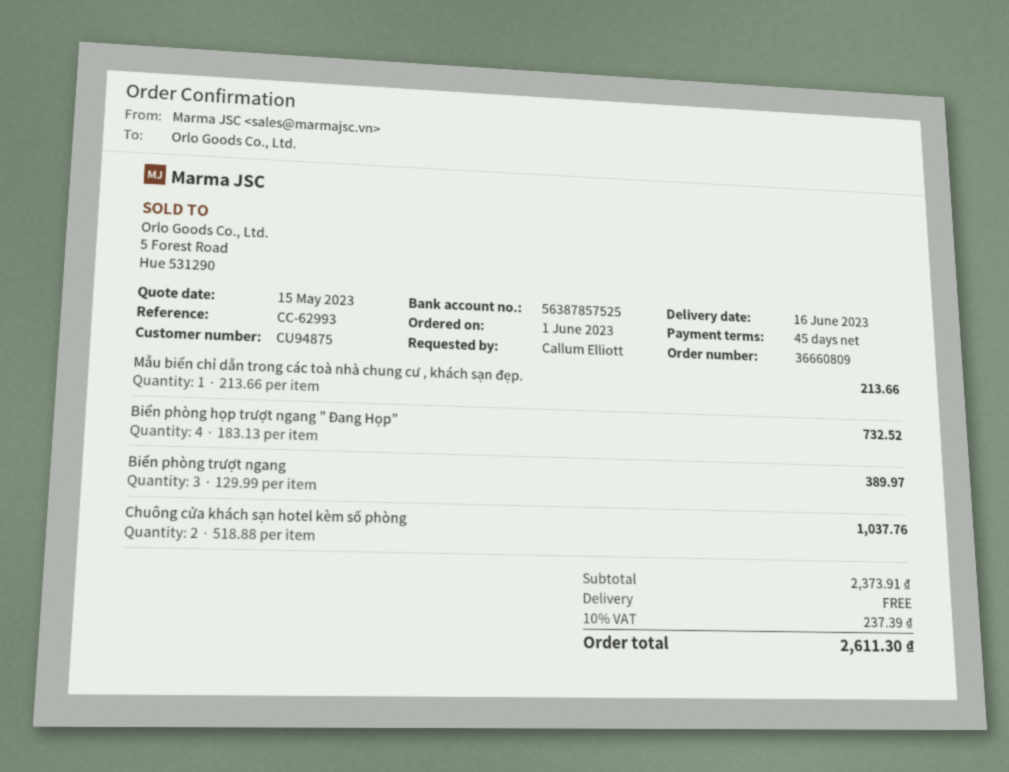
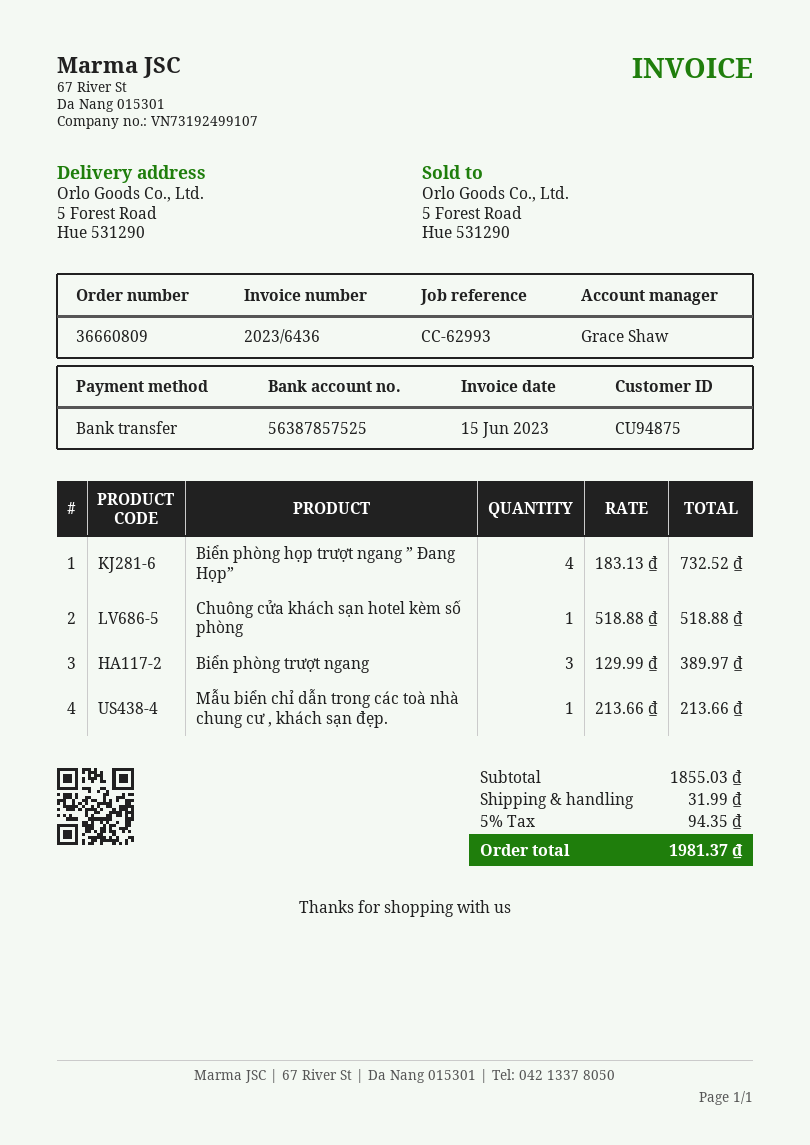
Chuông cửa khách sạn hotel kèm số phòng: 2 x 518.88 = 1037.76 -> 1 x 518.88 = 518.88
subtotal: 2373.91 -> 1855.03
shipping: 0.00 -> 31.99
tax: 10% = 237.39 -> 5% = 94.35
total: 2611.30 -> 1981.37

